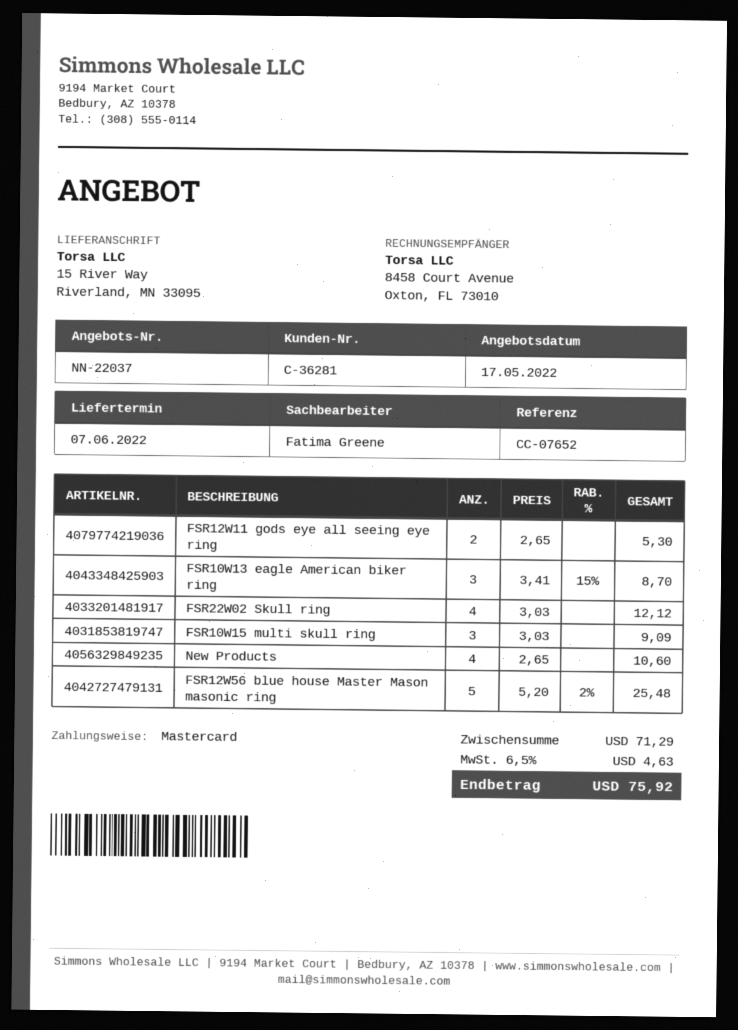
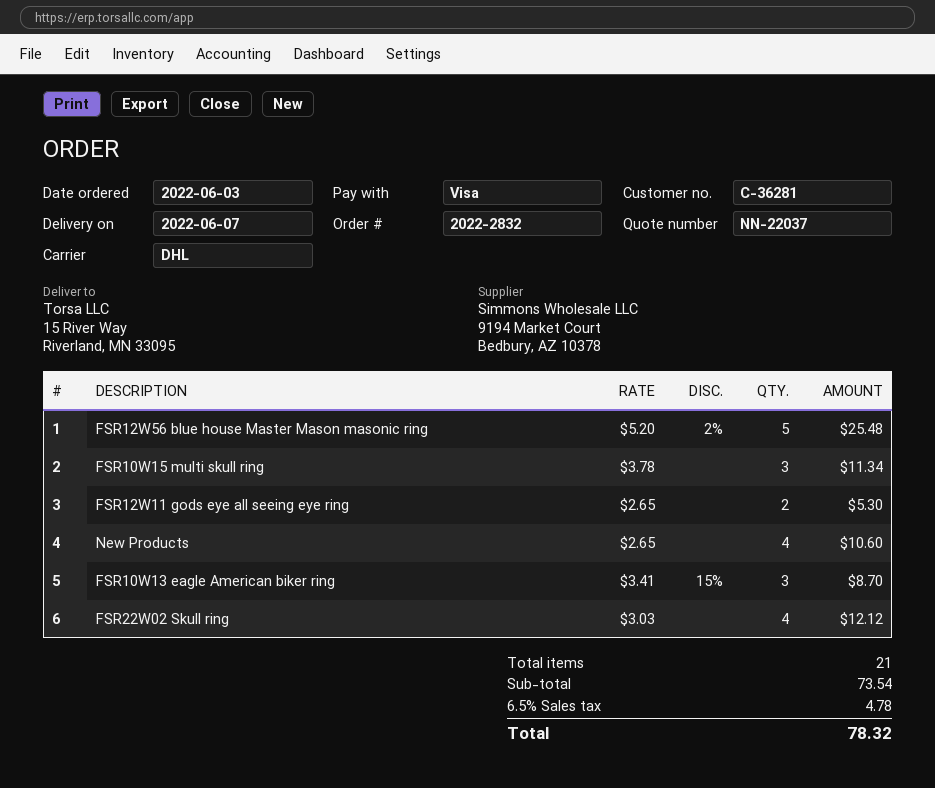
payment method: Mastercard -> Visa
FSR10W15 multi skull ring: 3 x 3.03 = 9.09 -> 3 x 3.78 = 11.34
subtotal: 71.29 -> 73.54
tax: 6.5% = 4.63 -> 6.5% = 4.78
total: 75.92 -> 78.32

